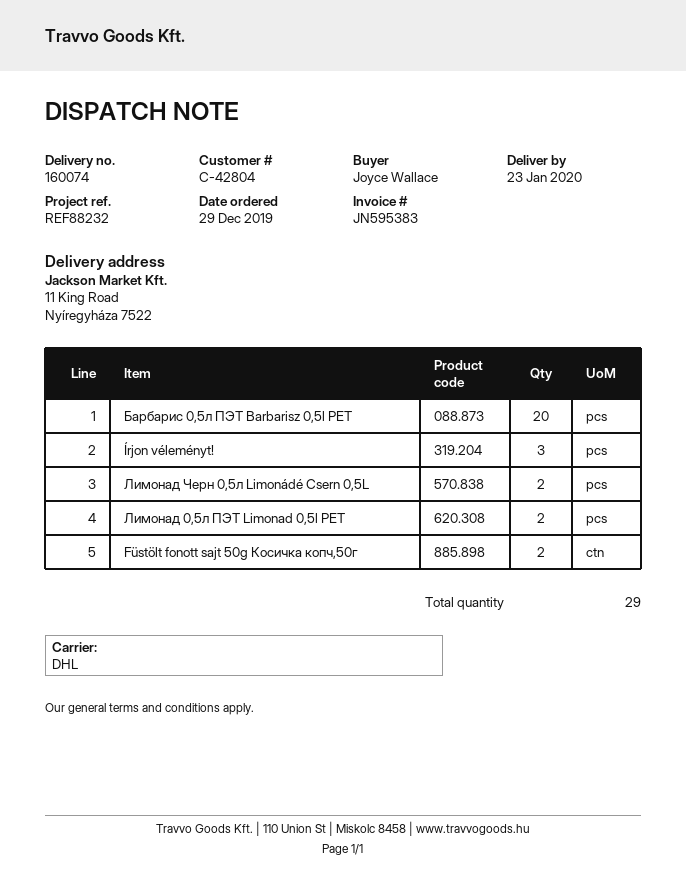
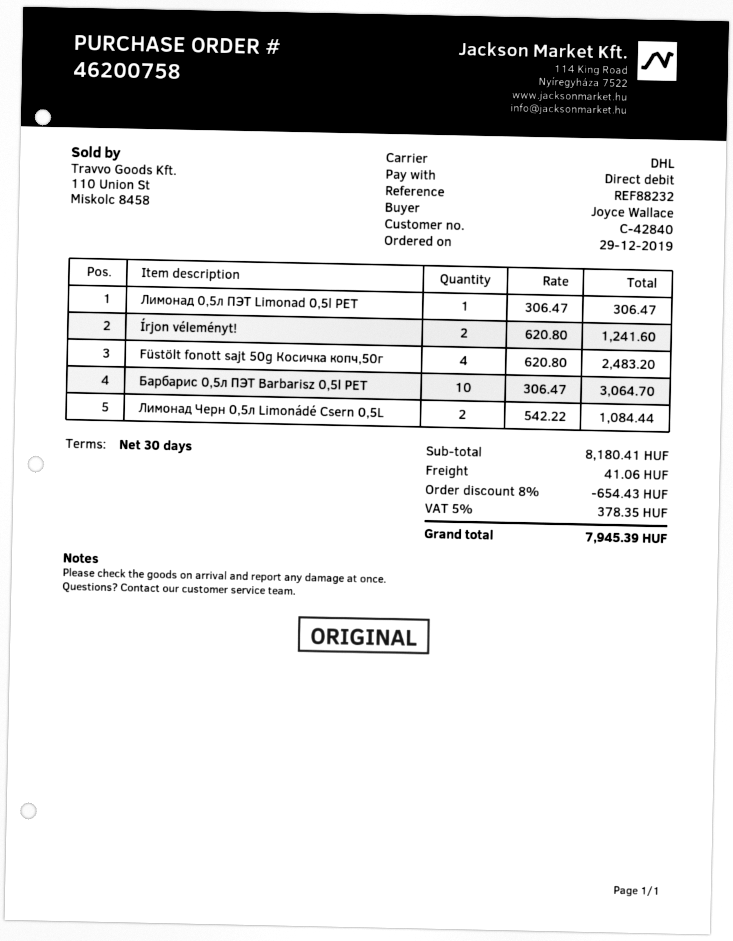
customer number: C-42804 -> C-42840
Барбарис 0,5л ПЭТ Barbarisz 0,5l PET: 20 -> 10
Írjon véleményt!: 3 -> 2
Лимонад 0,5л ПЭТ Limonad 0,5l PET: 2 -> 1
Füstölt fonott sajt 50g Косичка копч,50г: 2 -> 4

